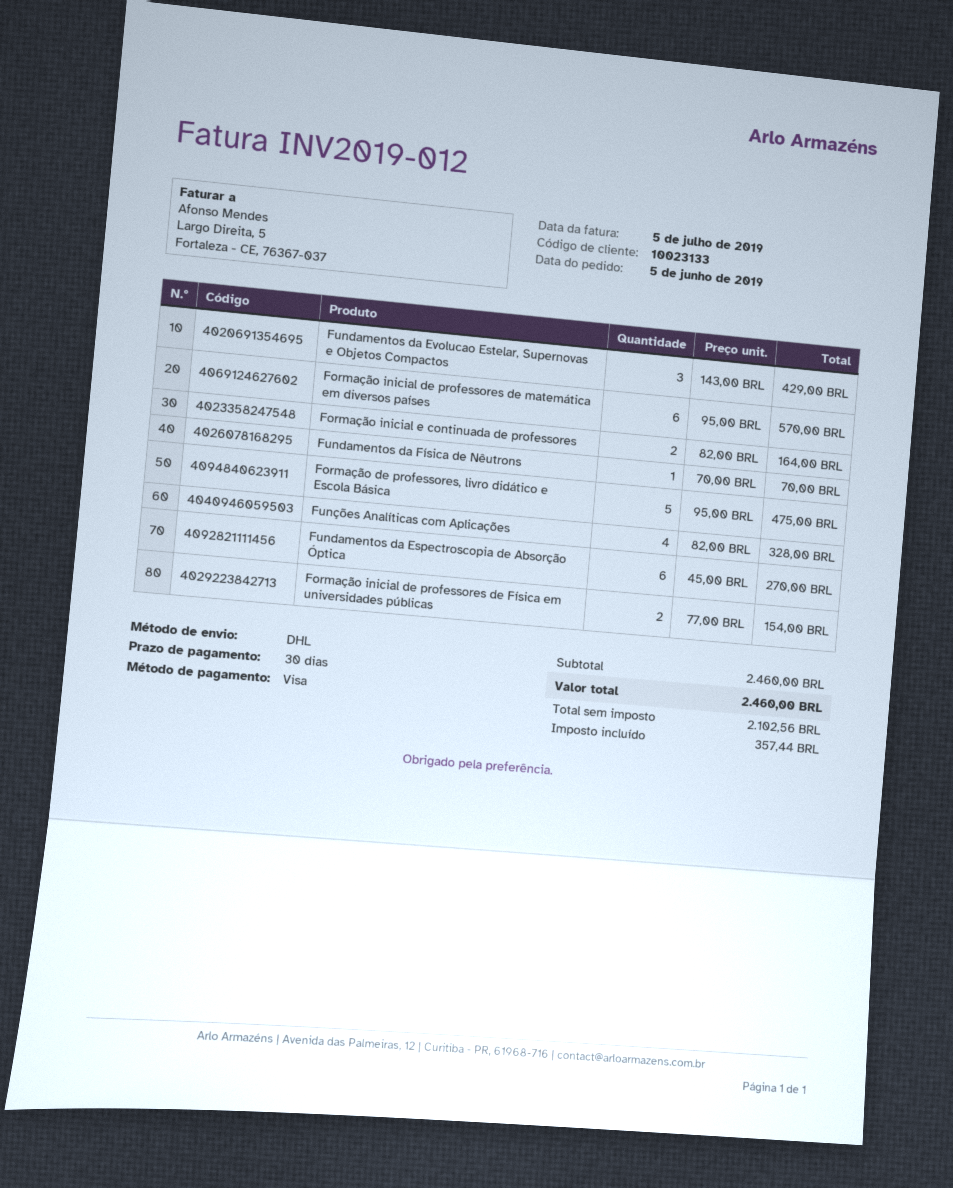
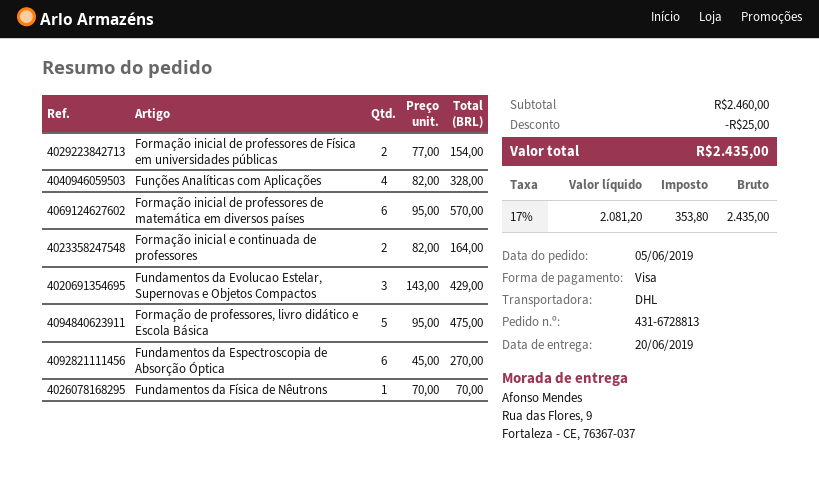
discount: none -> 25.00
net: 2102.56 -> 2081.20
tax: 357.44 -> 353.80
total: 2460.00 -> 2435.00

